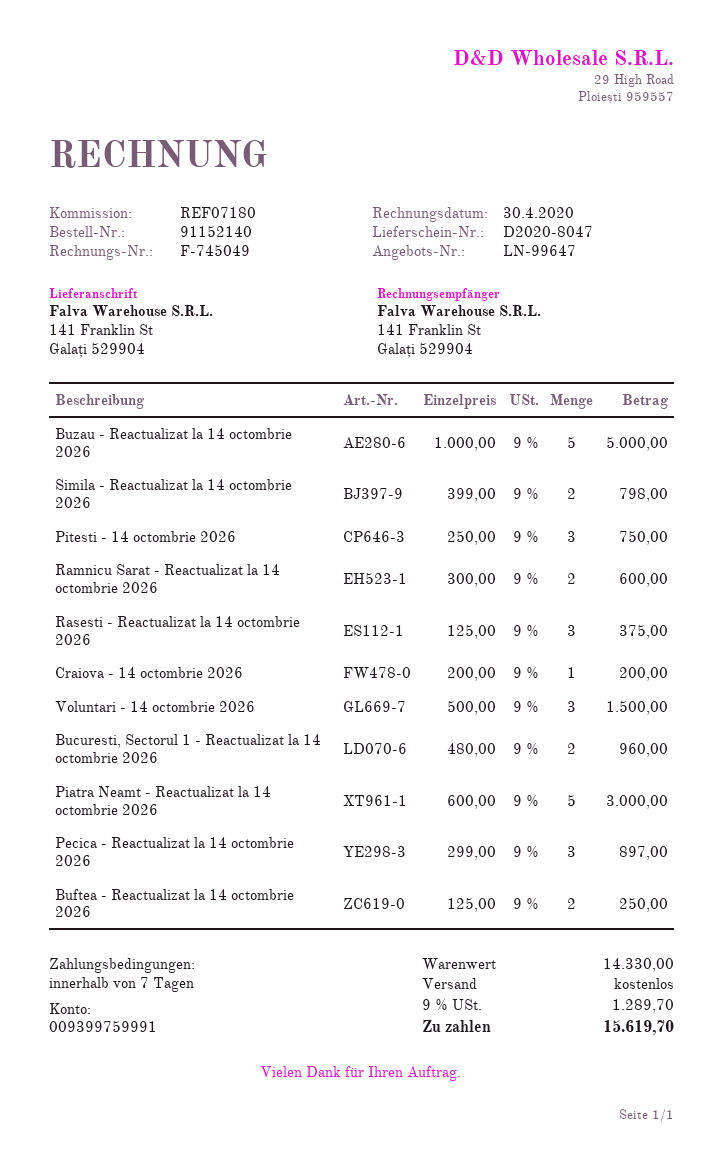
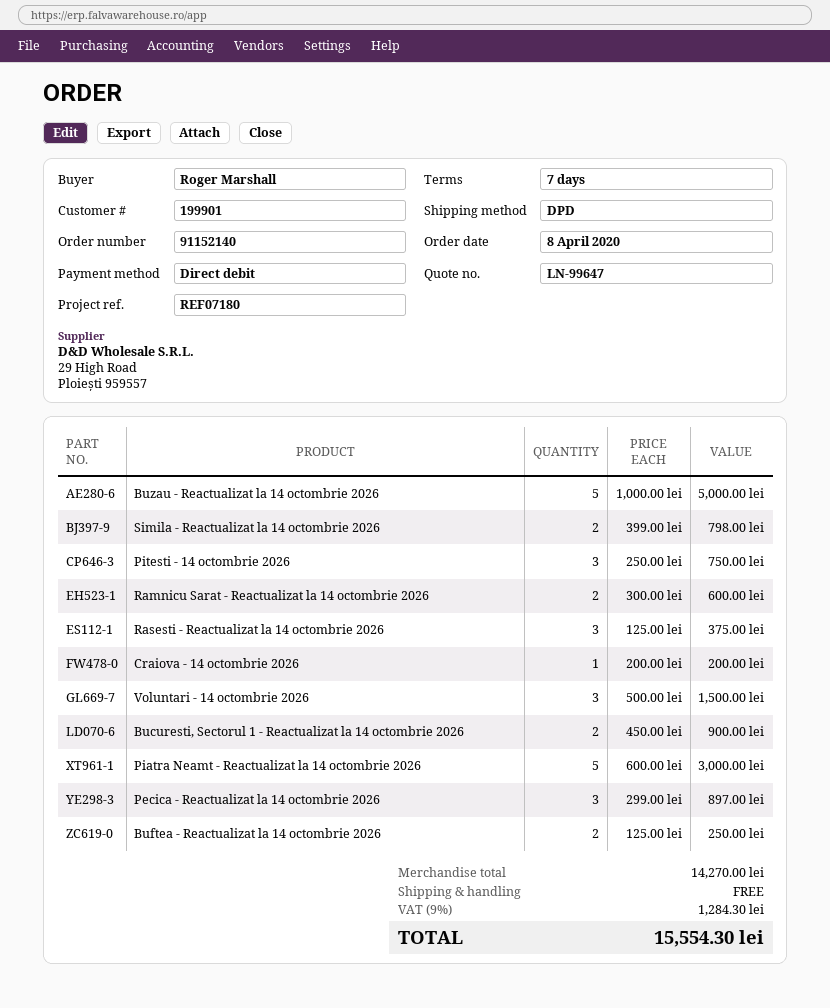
Bucuresti, Sectorul 1 - Reactualizat la 14 octombrie 2026: 2 x 480.00 = 960.00 -> 2 x 450.00 = 900.00
subtotal: 14330.00 -> 14270.00
tax: 9% = 1289.70 -> 9% = 1284.30
total: 15619.70 -> 15554.30

